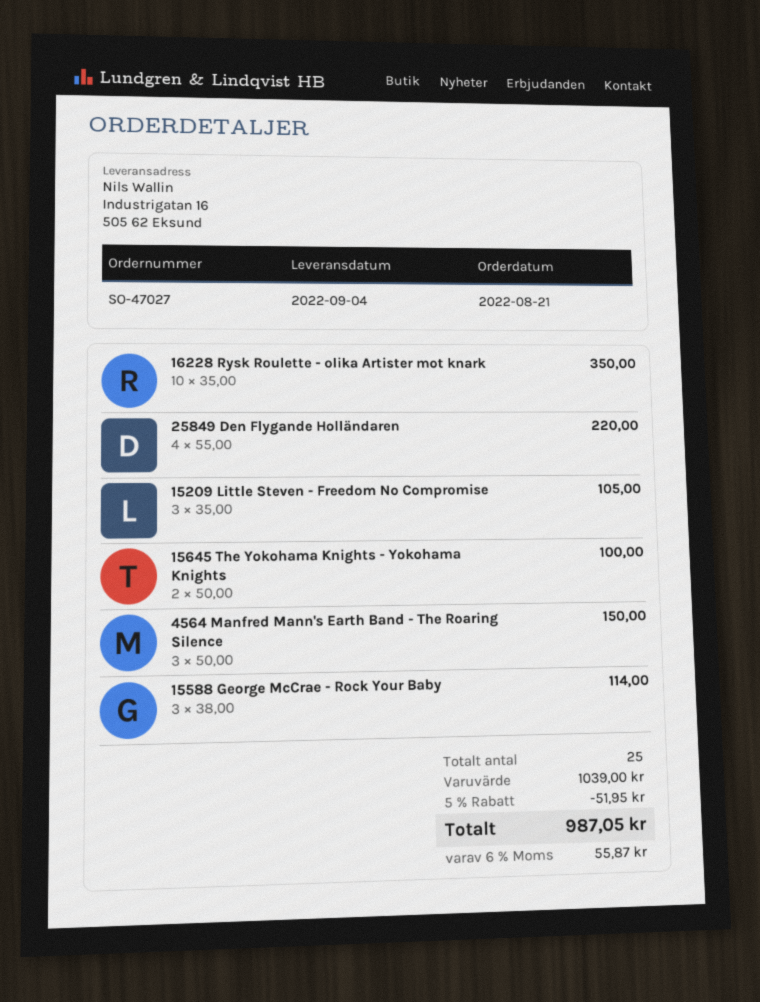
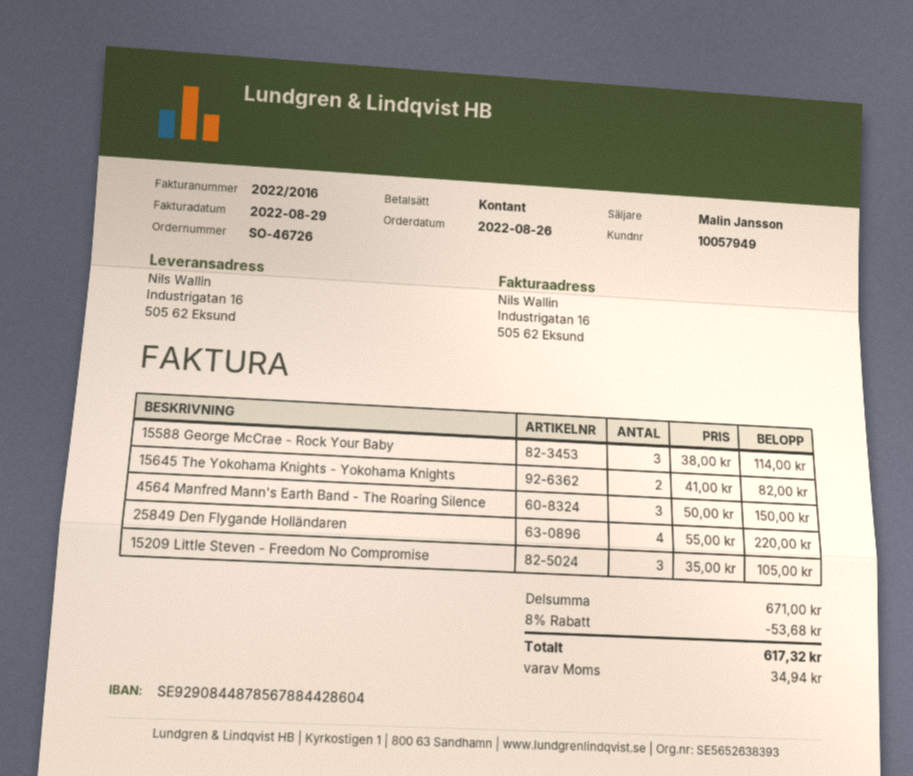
order number: SO-47027 -> SO-46726
order date: 2022-08-21 -> 2022-08-26
16228 Rysk Roulette - olika Artister mot knark: 10 x 35.00 = 350.00 -> none
15645 The Yokohama Knights - Yokohama Knights: 2 x 50.00 = 100.00 -> 2 x 41.00 = 82.00
subtotal: 1039.00 -> 671.00
discount: 5% = 51.95 -> 8% = 53.68
tax: 55.87 -> 34.94
total: 987.05 -> 617.32

